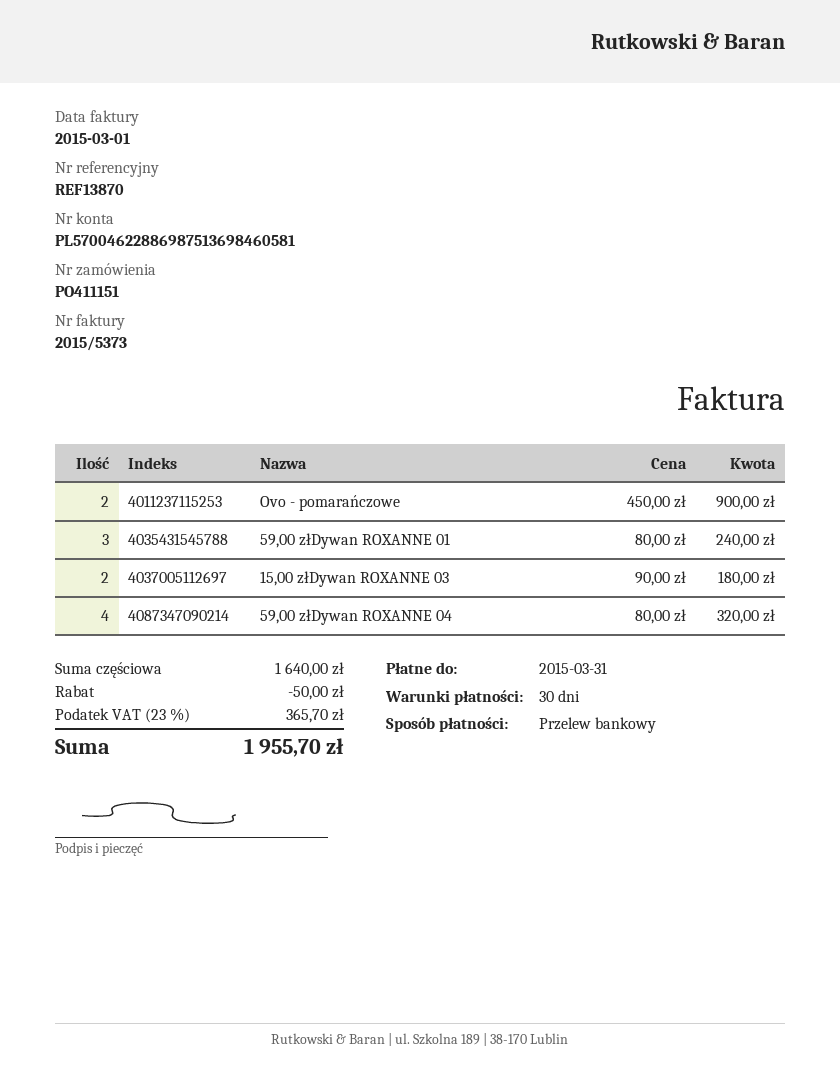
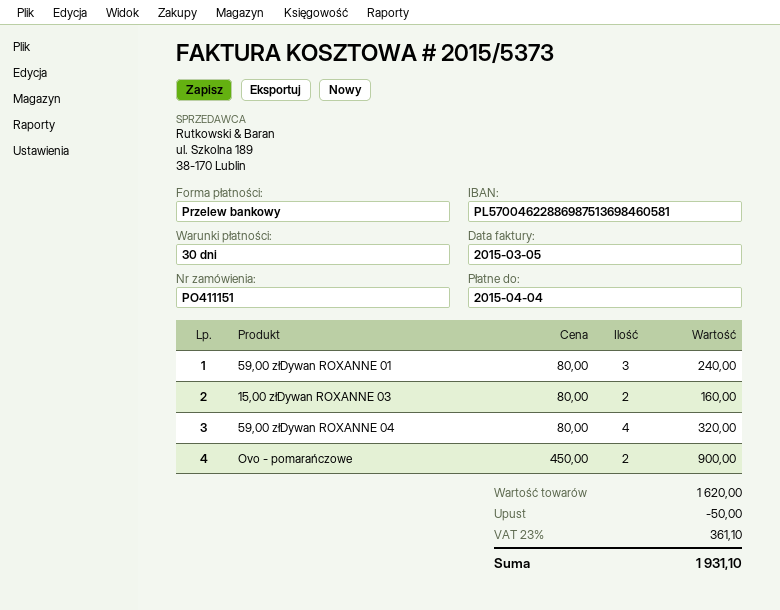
invoice date: 2015-03-01 -> 2015-03-05
due date: 2015-03-31 -> 2015-04-04
15,00 złDywan ROXANNE 03: 2 x 90.00 = 180.00 -> 2 x 80.00 = 160.00
subtotal: 1640.00 -> 1620.00
tax: 23% = 365.70 -> 23% = 361.10
total: 1955.70 -> 1931.10

